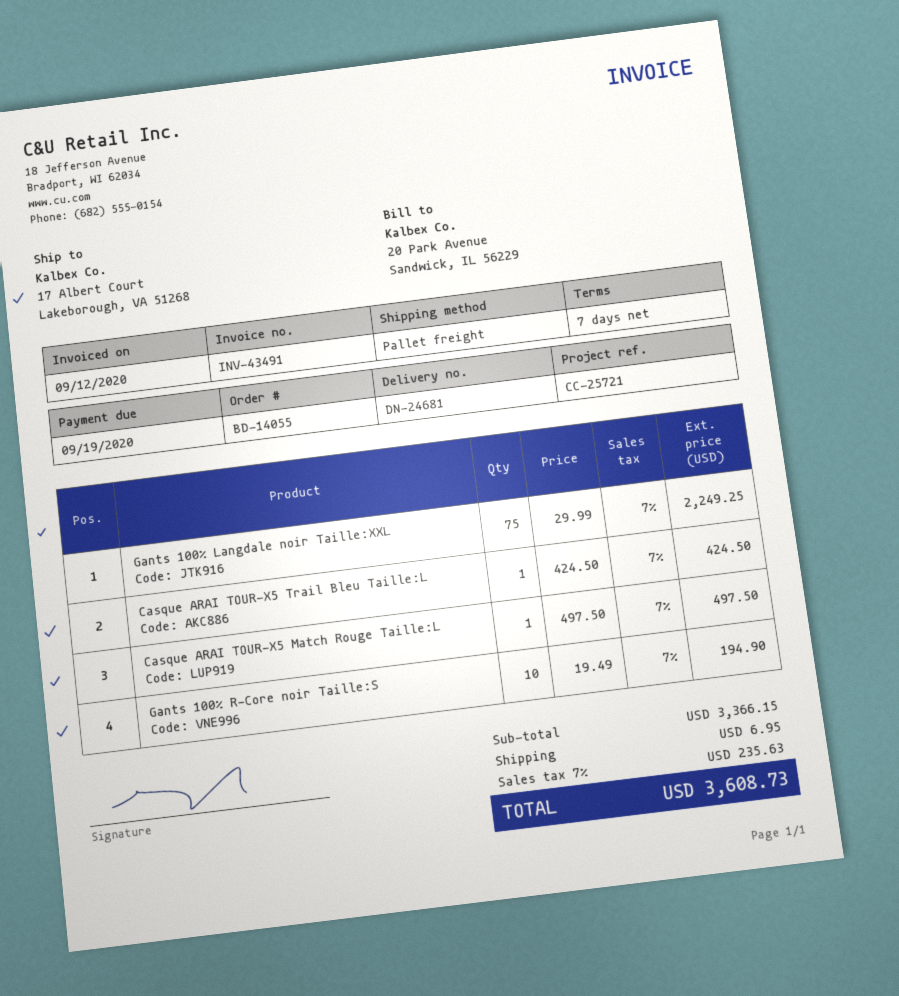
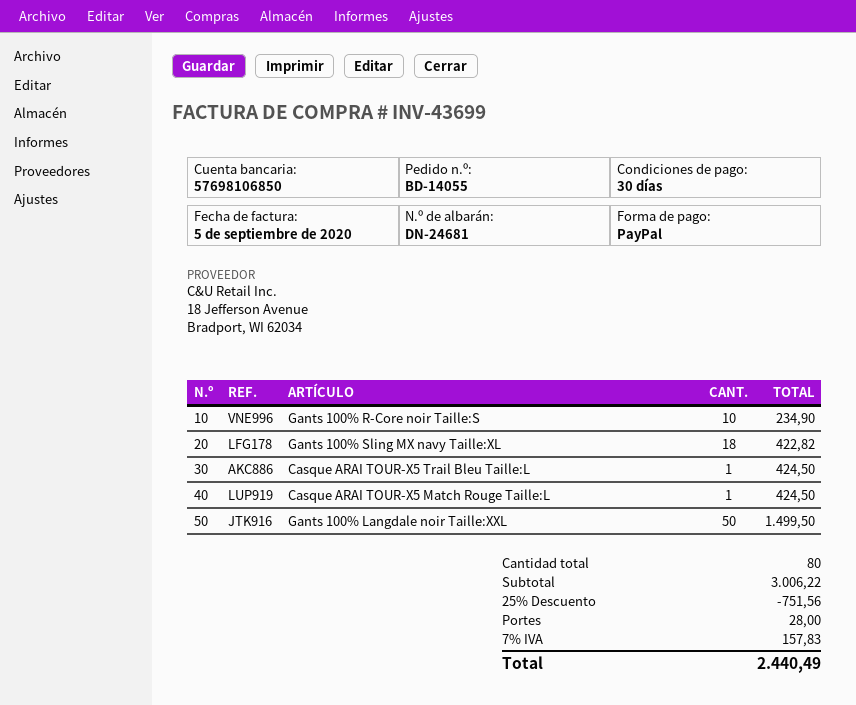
invoice number: INV-43491 -> INV-43699
invoice date: 2020-09-12 -> 2020-09-05
payment terms: 7 days -> 30 days
Gants 100% Langdale noir Taille:XXL: 75 for 2249.25 -> 50 for 1499.50
Casque ARAI TOUR-X5 Match Rouge Taille:L: 1 for 497.50 -> 1 for 424.50
Gants 100% R-Core noir Taille:S: 10 for 194.90 -> 10 for 234.90
Gants 100% Sling MX navy Taille:XL: none -> 18 for 422.82
subtotal: 3366.15 -> 3006.22
discount: none -> 25% = 751.56
shipping: 6.95 -> 28.00
tax: 7% = 235.63 -> 7% = 157.83
total: 3608.73 -> 2440.49

